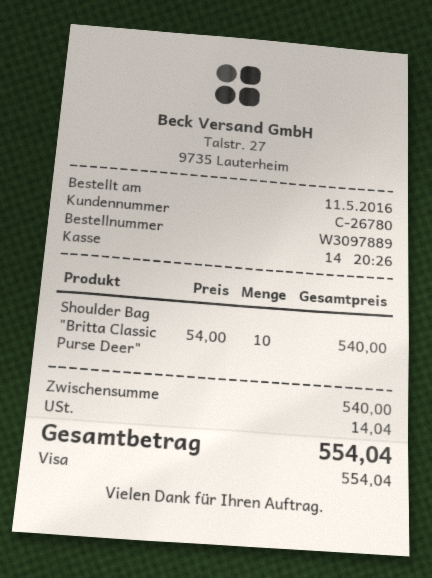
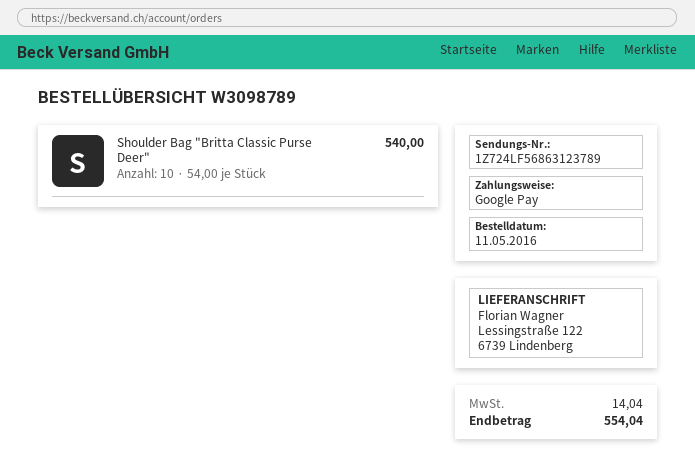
order number: W3097889 -> W3098789
payment method: Visa -> Google Pay

